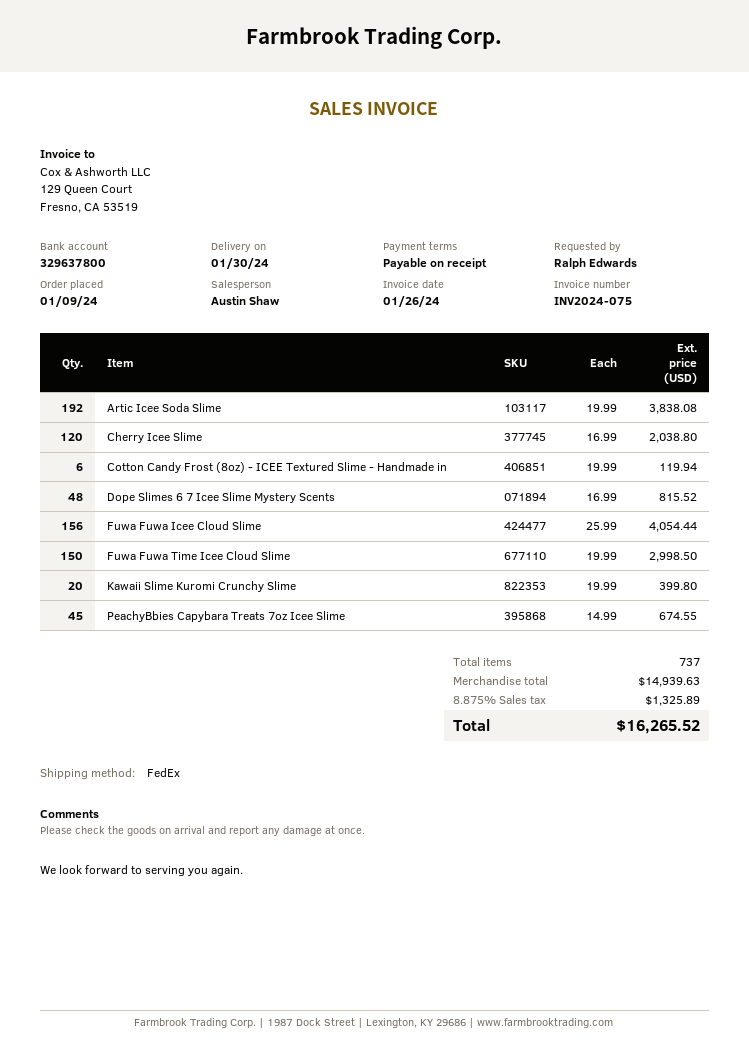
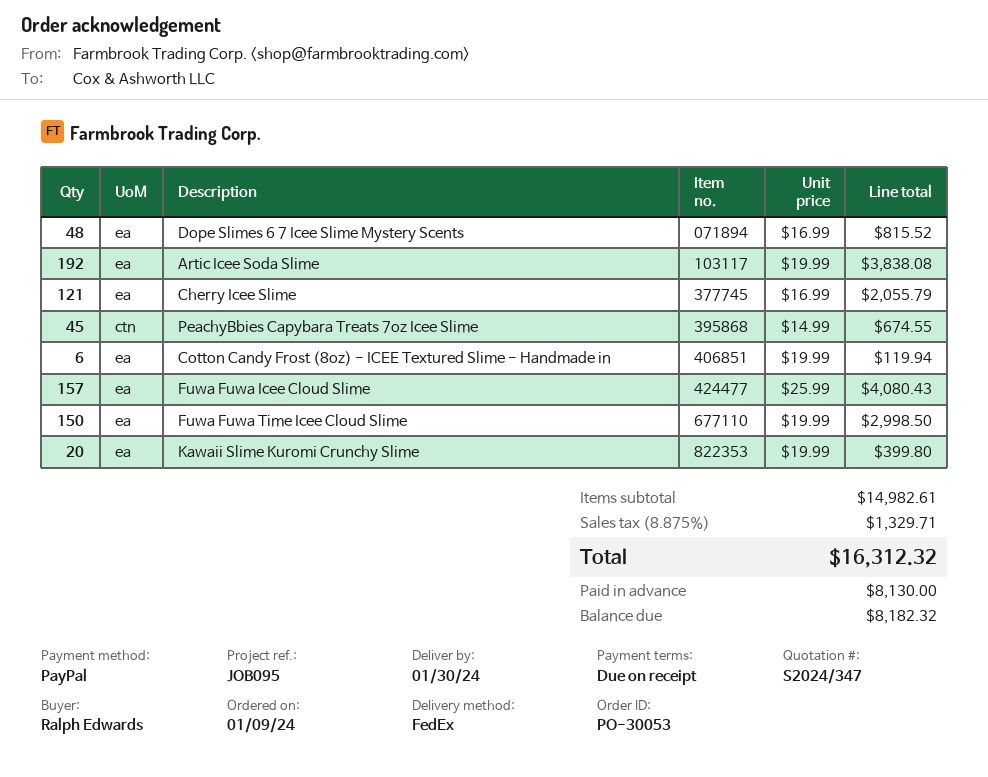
Cherry Icee Slime: 120 x 16.99 = 2038.80 -> 121 x 16.99 = 2055.79
Fuwa Fuwa Icee Cloud Slime: 156 x 25.99 = 4054.44 -> 157 x 25.99 = 4080.43
subtotal: 14939.63 -> 14982.61
tax: 8.875% = 1325.89 -> 8.875% = 1329.71
total: 16265.52 -> 16312.32

